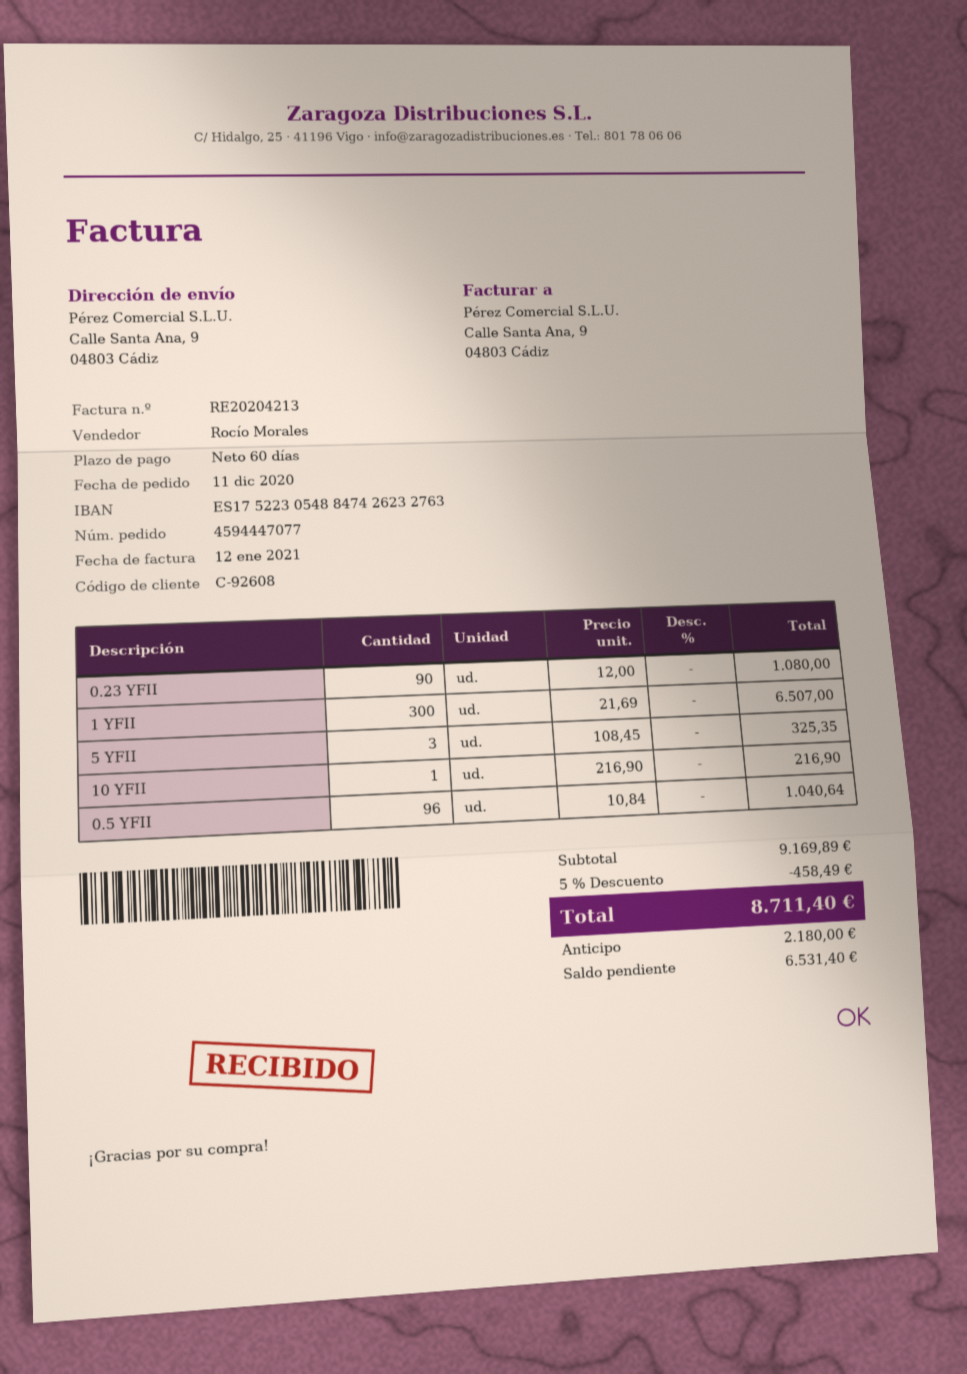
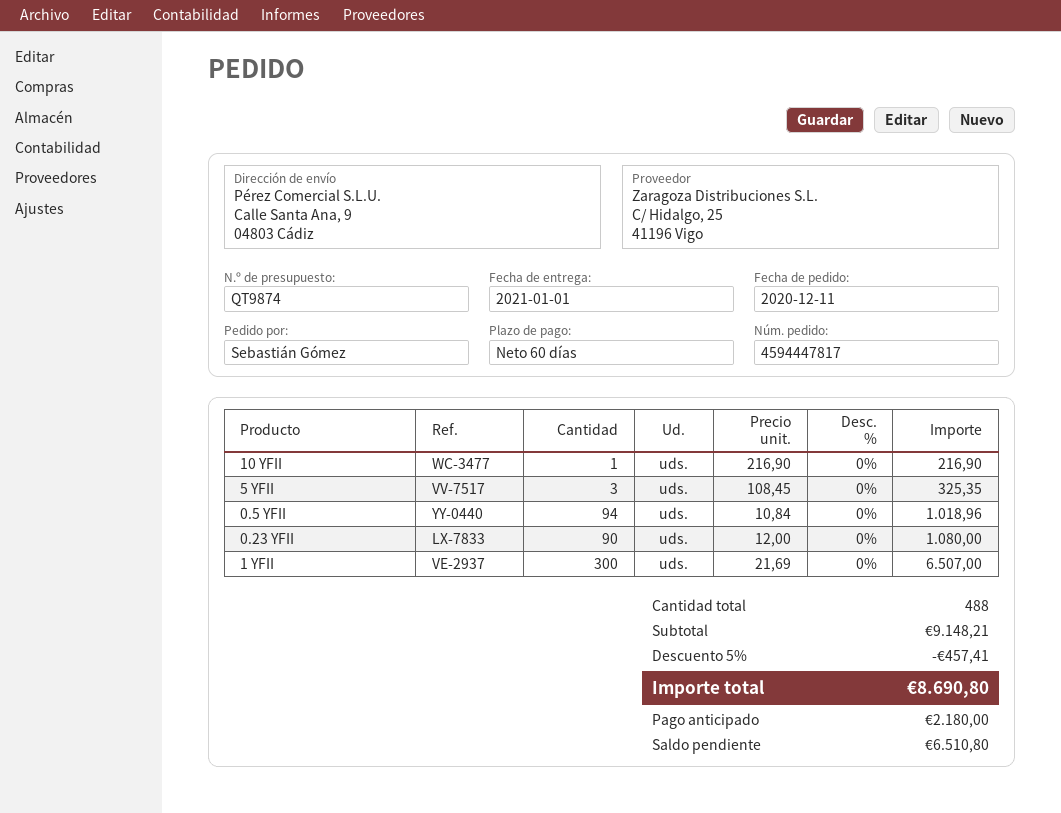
order number: 4594447077 -> 4594447817
0.5 YFII: 96 x 10.84 = 1040.64 -> 94 x 10.84 = 1018.96
subtotal: 9169.89 -> 9148.21
discount: 5% = 458.49 -> 5% = 457.41
total: 8711.40 -> 8690.80
balance: 6531.40 -> 6510.80

